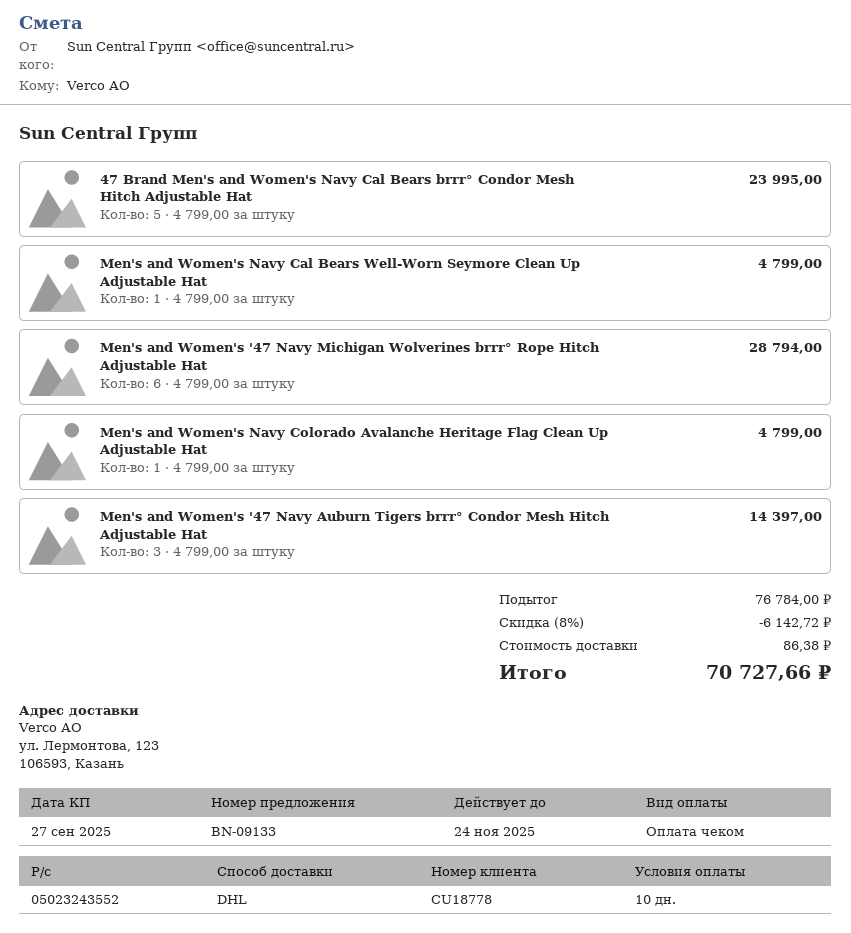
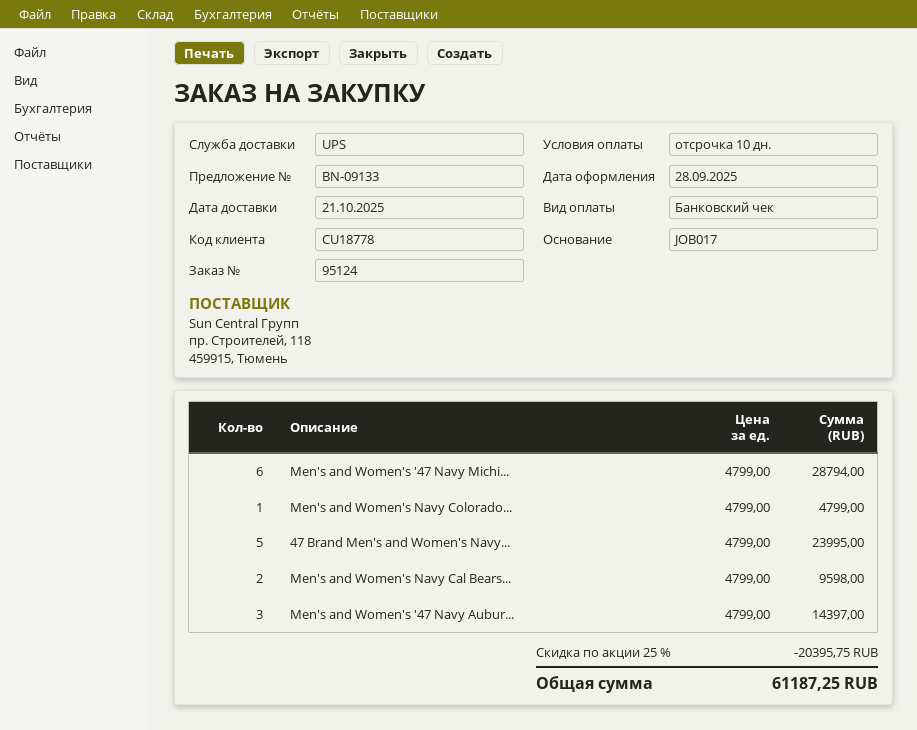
shipping method: DHL -> UPS
Men's and Women's Navy Cal Bears Well-Worn Seymore Clean Up Adjustable Hat: 1 x 4799.00 = 4799.00 -> 2 x 4799.00 = 9598.00
discount: 8% = 6142.72 -> 25% = 20395.75
shipping: 86.38 -> none
total: 70727.66 -> 61187.25

